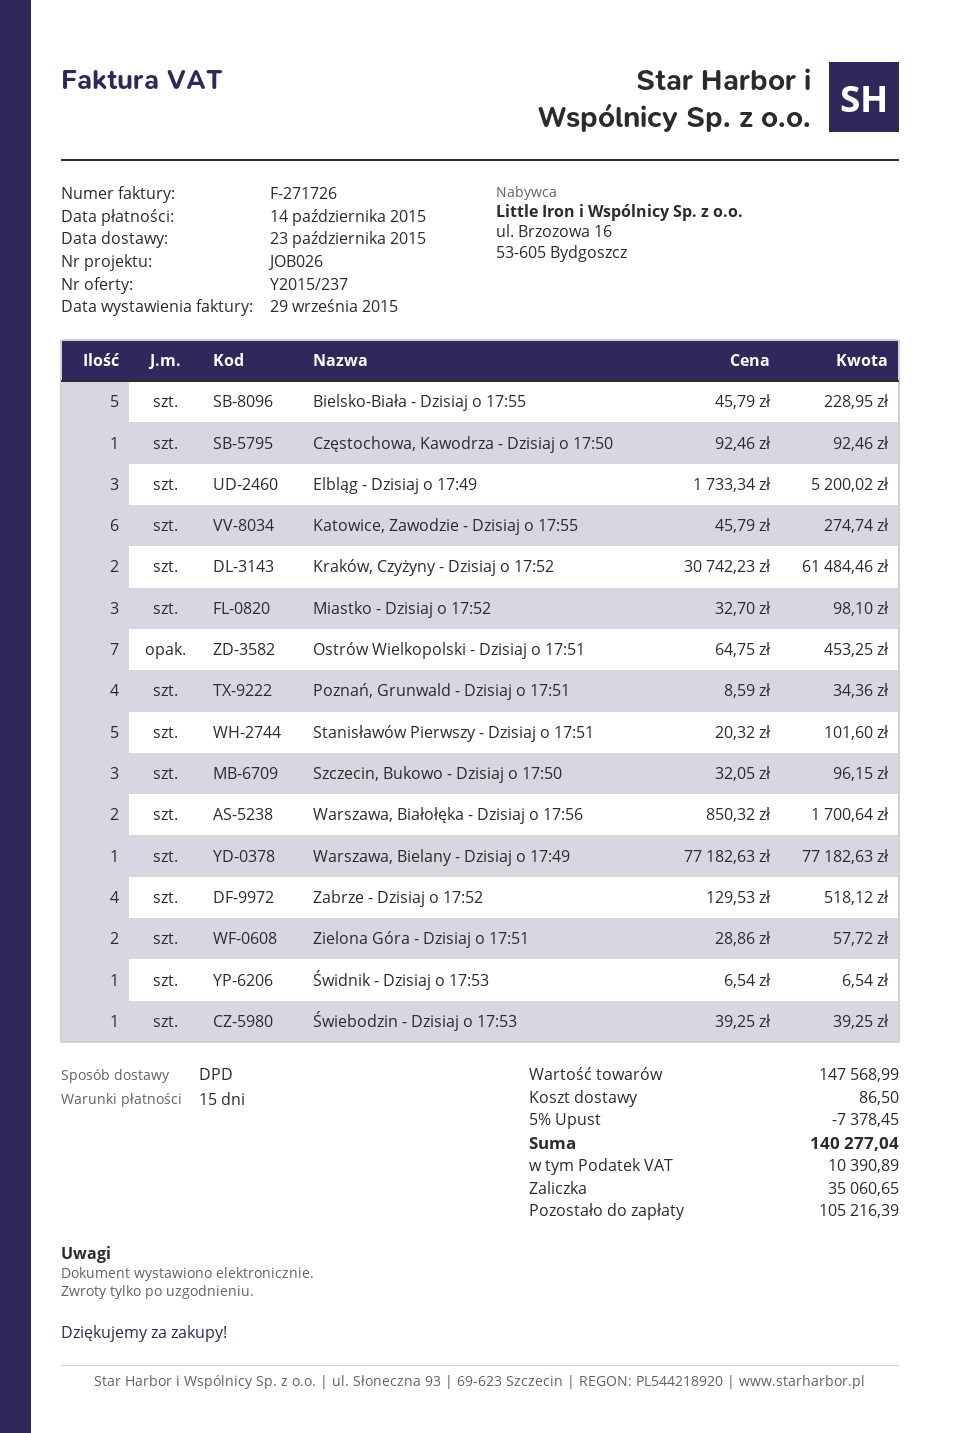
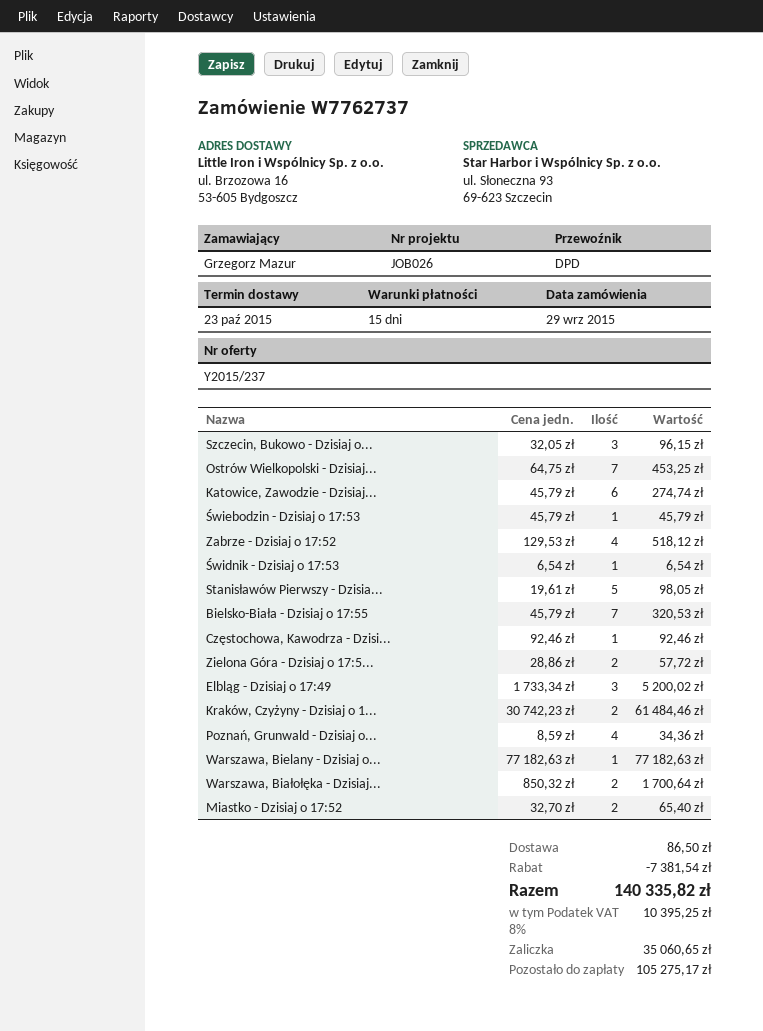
Bielsko-Biała - Dzisiaj o 17:55: 5 x 45.79 = 228.95 -> 7 x 45.79 = 320.53
Miastko - Dzisiaj o 17:52: 3 x 32.70 = 98.10 -> 2 x 32.70 = 65.40
Stanisławów Pierwszy - Dzisiaj o 17:51: 5 x 20.32 = 101.60 -> 5 x 19.61 = 98.05
Świebodzin - Dzisiaj o 17:53: 1 x 39.25 = 39.25 -> 1 x 45.79 = 45.79
discount: 7378.45 -> 7381.54
tax: 10390.89 -> 10395.25
total: 140277.04 -> 140335.82
balance: 105216.39 -> 105275.17

